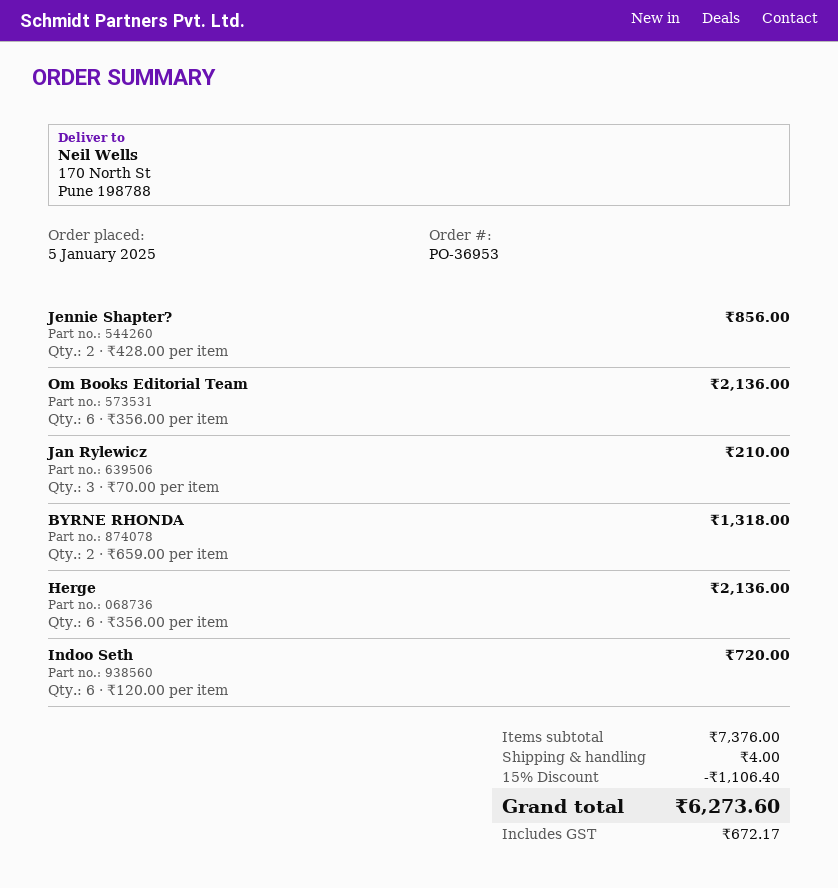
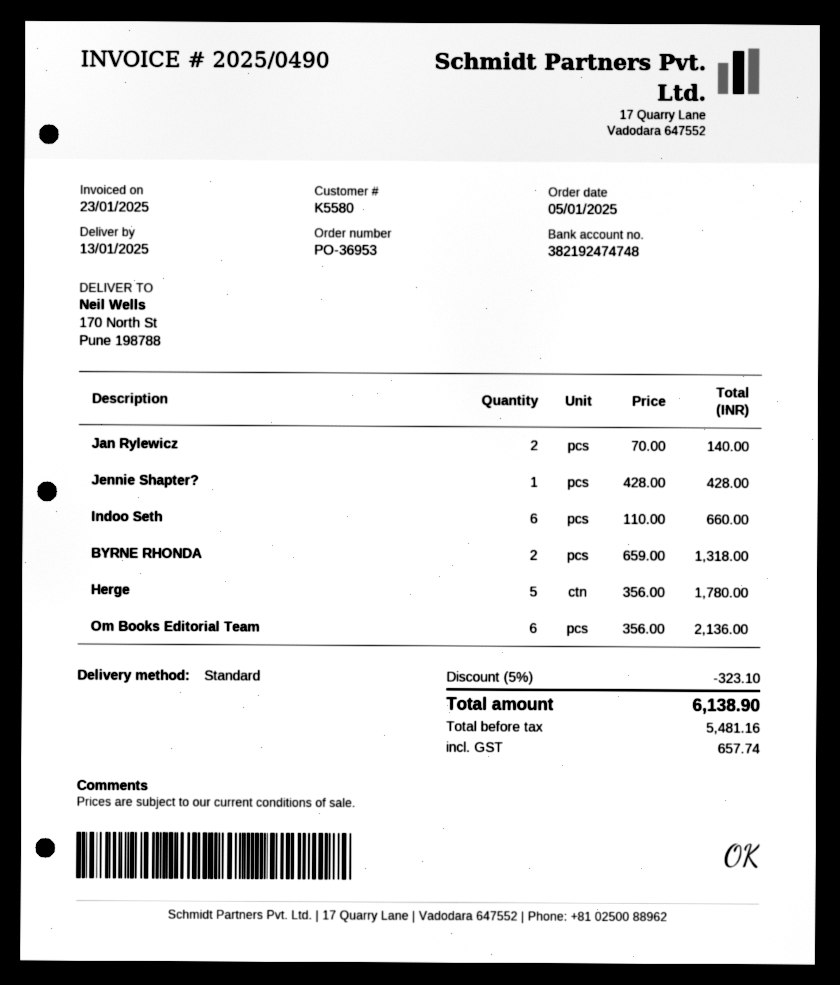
Jennie Shapter?: 2 x 428.00 = 856.00 -> 1 x 428.00 = 428.00
Jan Rylewicz: 3 x 70.00 = 210.00 -> 2 x 70.00 = 140.00
Herge: 6 x 356.00 = 2136.00 -> 5 x 356.00 = 1780.00
Indoo Seth: 6 x 120.00 = 720.00 -> 6 x 110.00 = 660.00
discount: 15% = 1106.40 -> 5% = 323.10
shipping: 4.00 -> none
tax: 672.17 -> 657.74
total: 6273.60 -> 6138.90

